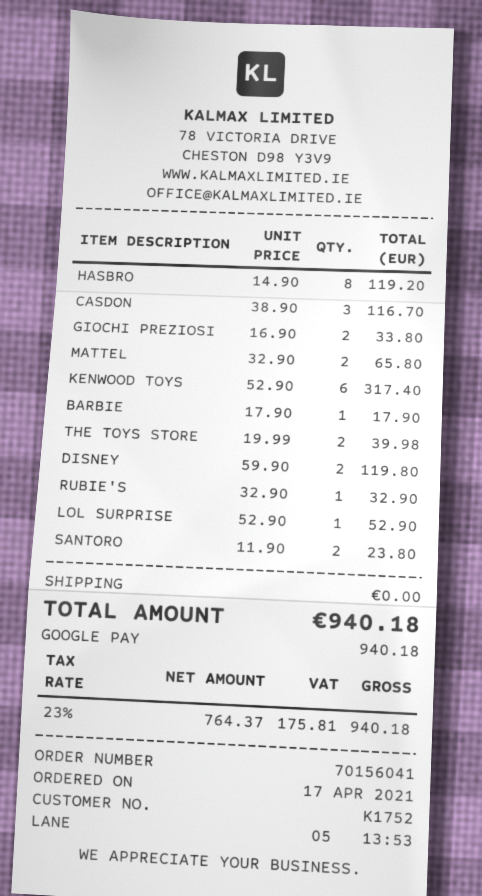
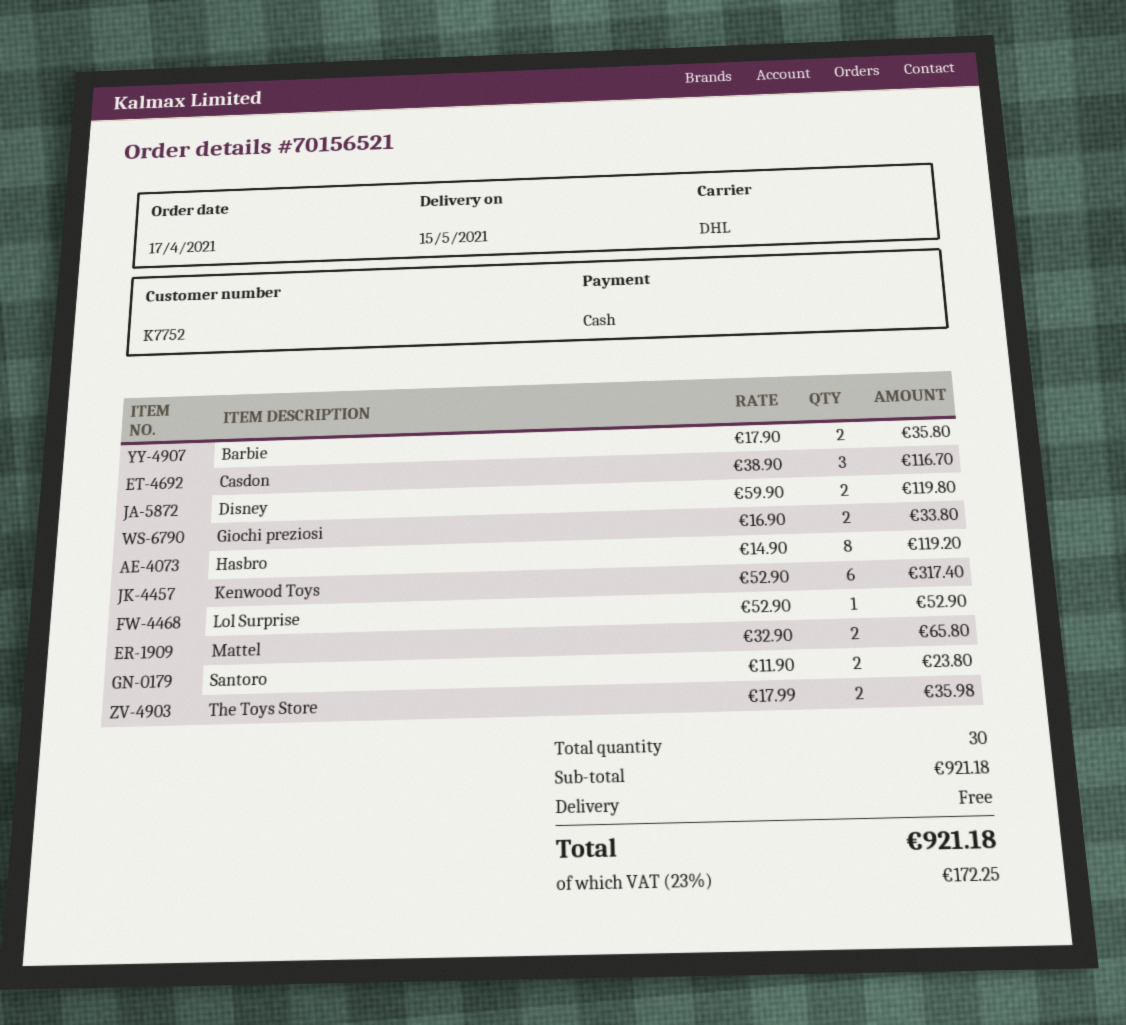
order number: 70156041 -> 70156521
customer number: K1752 -> K7752
payment method: Google Pay -> cash
BARBIE: 1 x 17.90 = 17.90 -> 2 x 17.90 = 35.80
THE TOYS STORE: 2 x 19.99 = 39.98 -> 2 x 17.99 = 35.98
RUBIE'S: 1 x 32.90 = 32.90 -> none
tax: 23% = 175.81 -> 23% = 172.25
total: 940.18 -> 921.18

